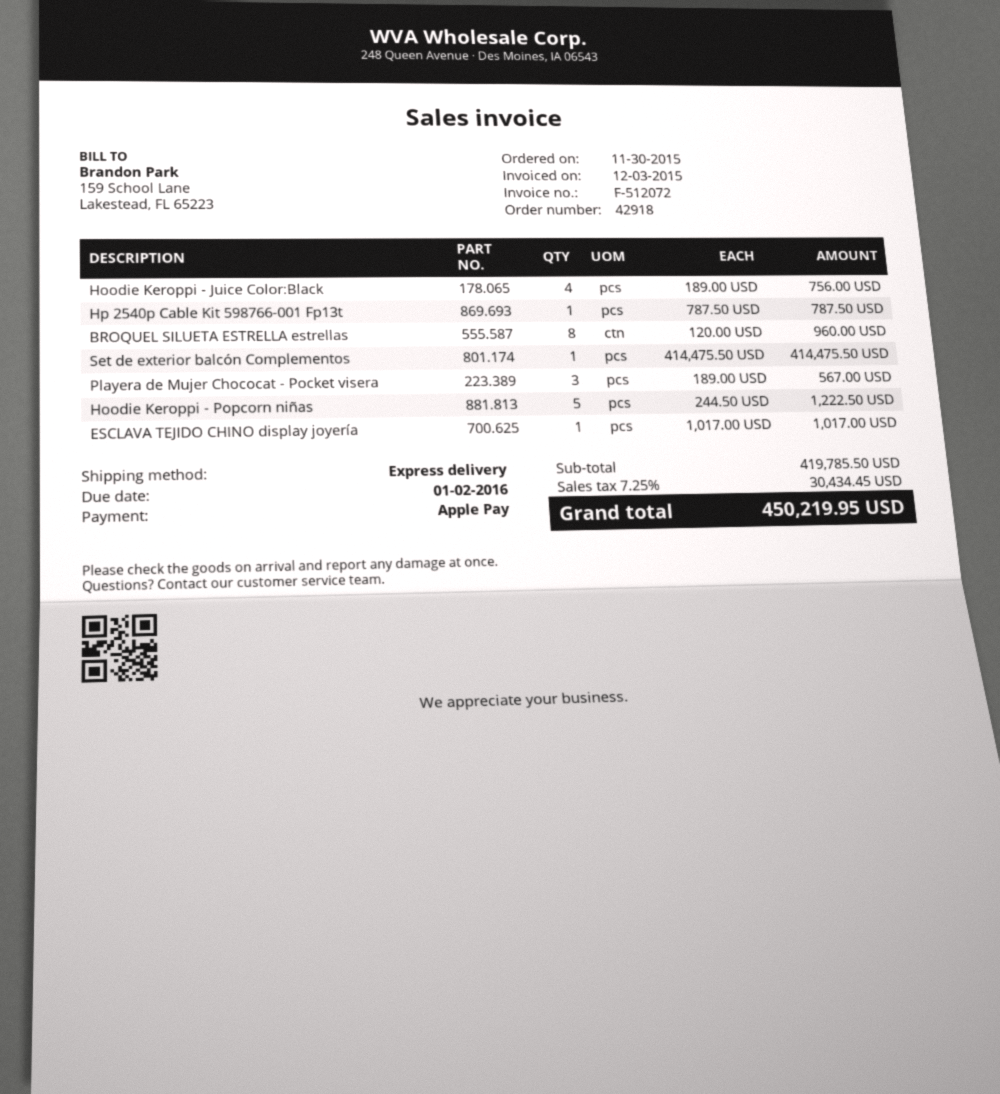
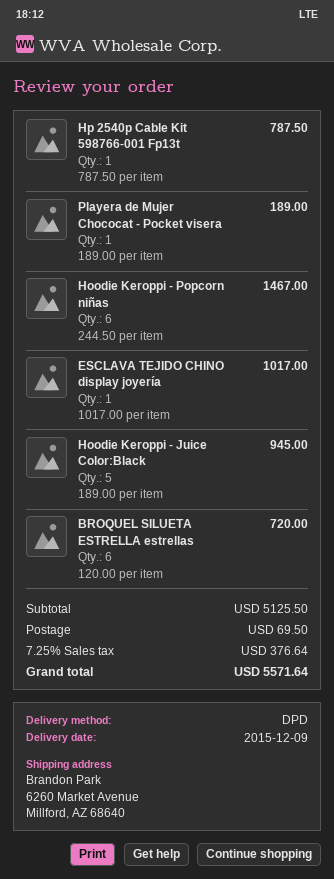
shipping method: express -> DPD
Hoodie Keroppi - Juice Color:Black: 4 x 189.00 = 756.00 -> 5 x 189.00 = 945.00
BROQUEL SILUETA ESTRELLA estrellas: 8 x 120.00 = 960.00 -> 6 x 120.00 = 720.00
Set de exterior balcón Complementos: 1 x 414475.50 = 414475.50 -> none
Playera de Mujer Chococat - Pocket visera: 3 x 189.00 = 567.00 -> 1 x 189.00 = 189.00
Hoodie Keroppi - Popcorn niñas: 5 x 244.50 = 1222.50 -> 6 x 244.50 = 1467.00
subtotal: 419785.50 -> 5125.50
shipping: none -> 69.50
tax: 7.25% = 30434.45 -> 7.25% = 376.64
total: 450219.95 -> 5571.64

